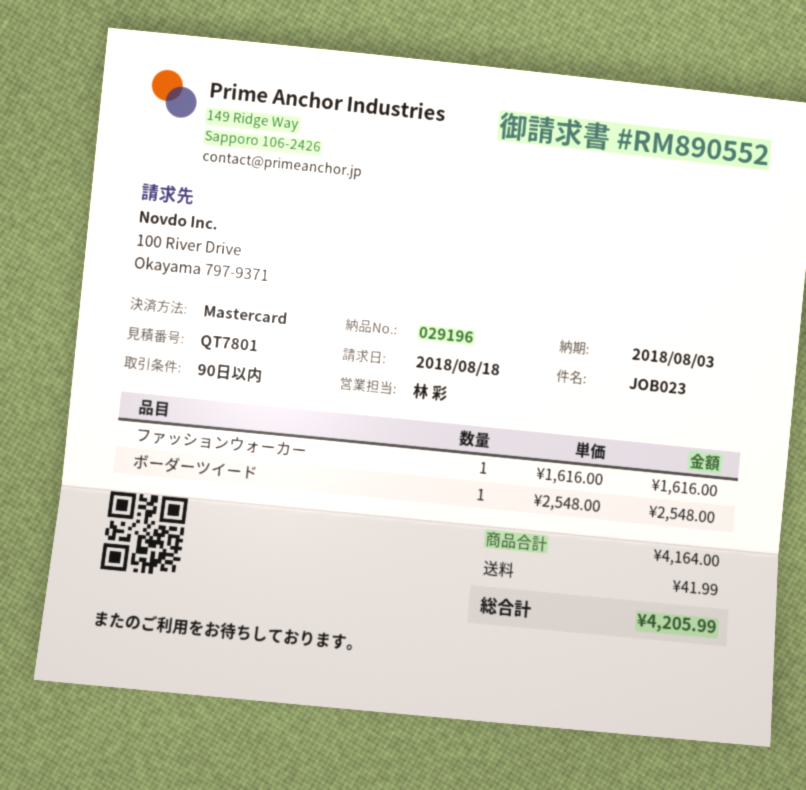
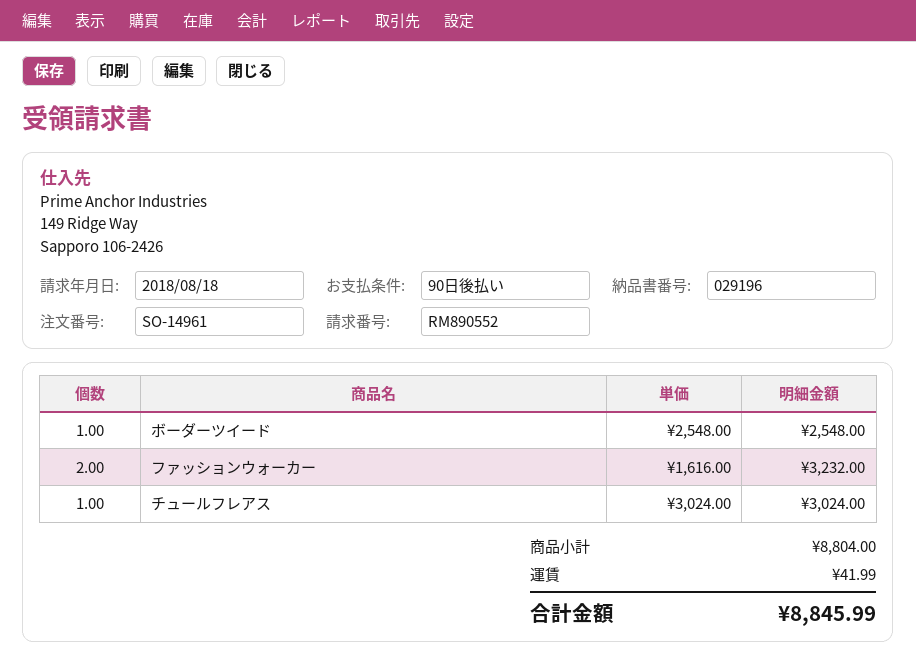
ファッションウォーカー: 1 x 1616.00 = 1616.00 -> 2 x 1616.00 = 3232.00
チュールフレアス: none -> 1 x 3024.00 = 3024.00
subtotal: 4164.00 -> 8804.00
total: 4205.99 -> 8845.99

